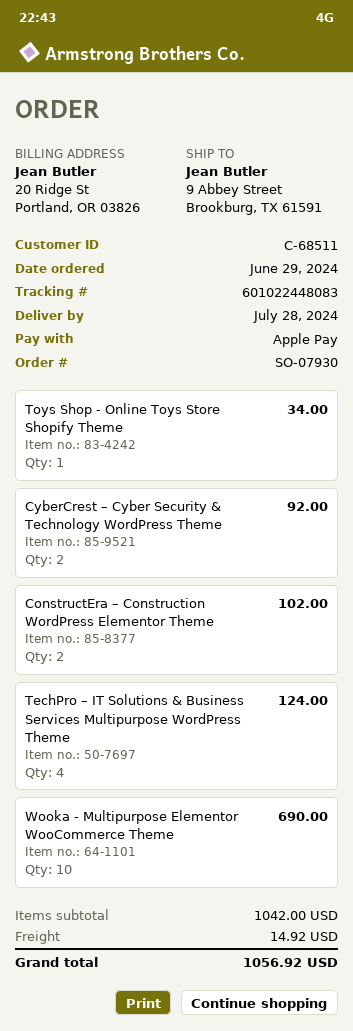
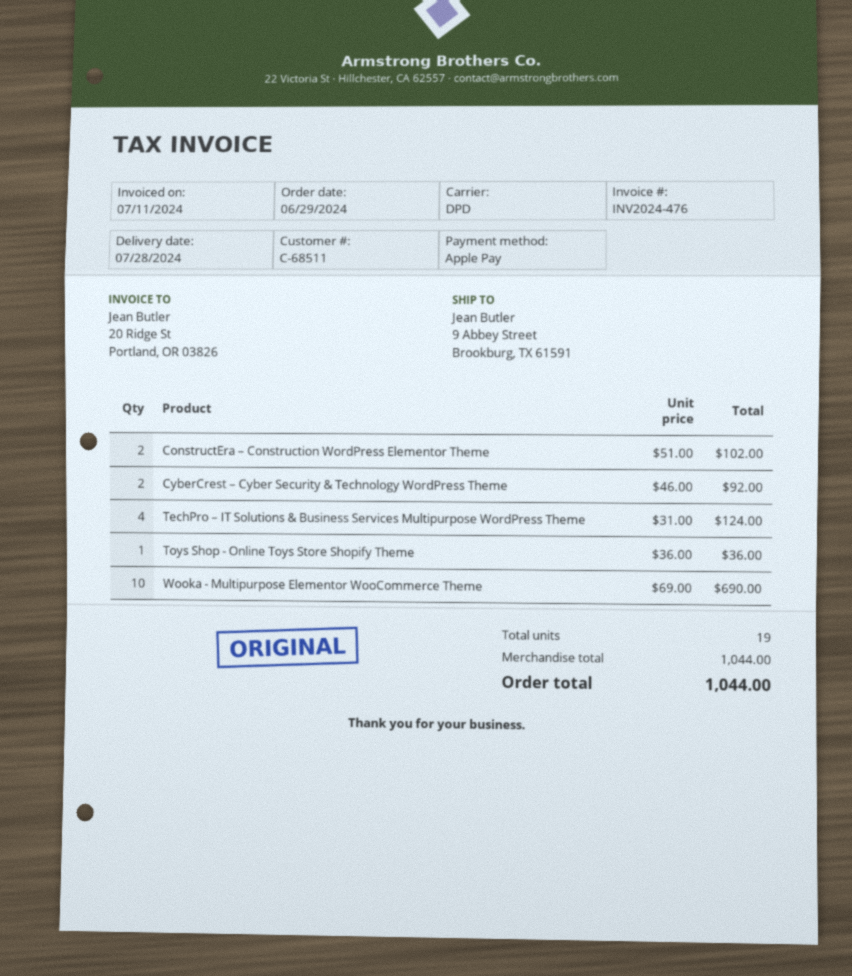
Toys Shop - Online Toys Store Shopify Theme: 1 for 34.00 -> 1 for 36.00
subtotal: 1042.00 -> 1044.00
shipping: 14.92 -> none
total: 1056.92 -> 1044.00

